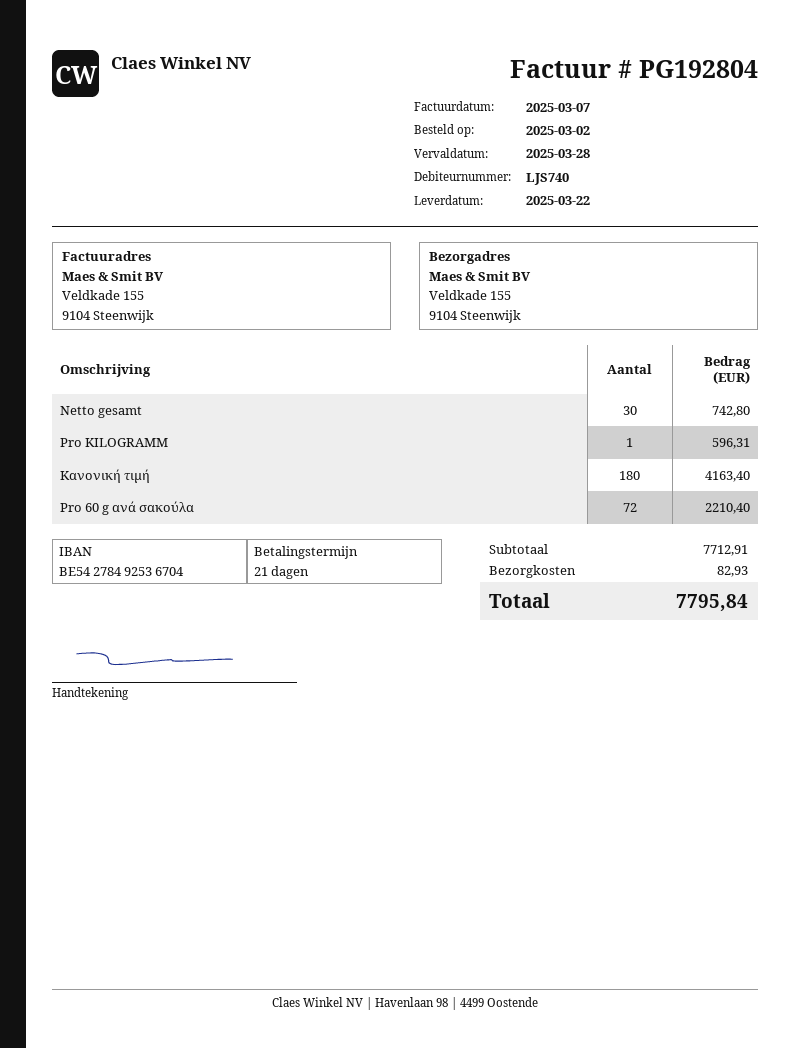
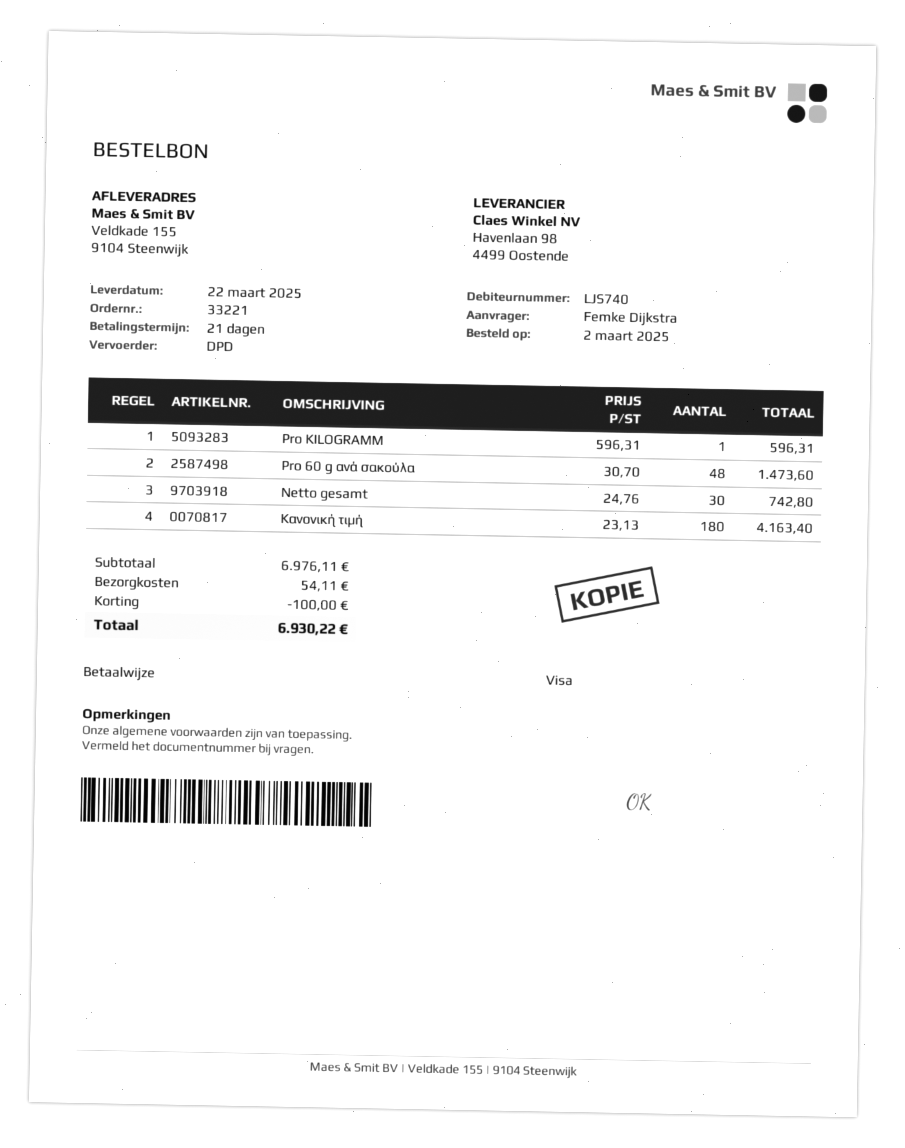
Pro 60 g ανά σακούλα: 72 for 2210.40 -> 48 for 1473.60
subtotal: 7712.91 -> 6976.11
discount: none -> 100.00
shipping: 82.93 -> 54.11
total: 7795.84 -> 6930.22

